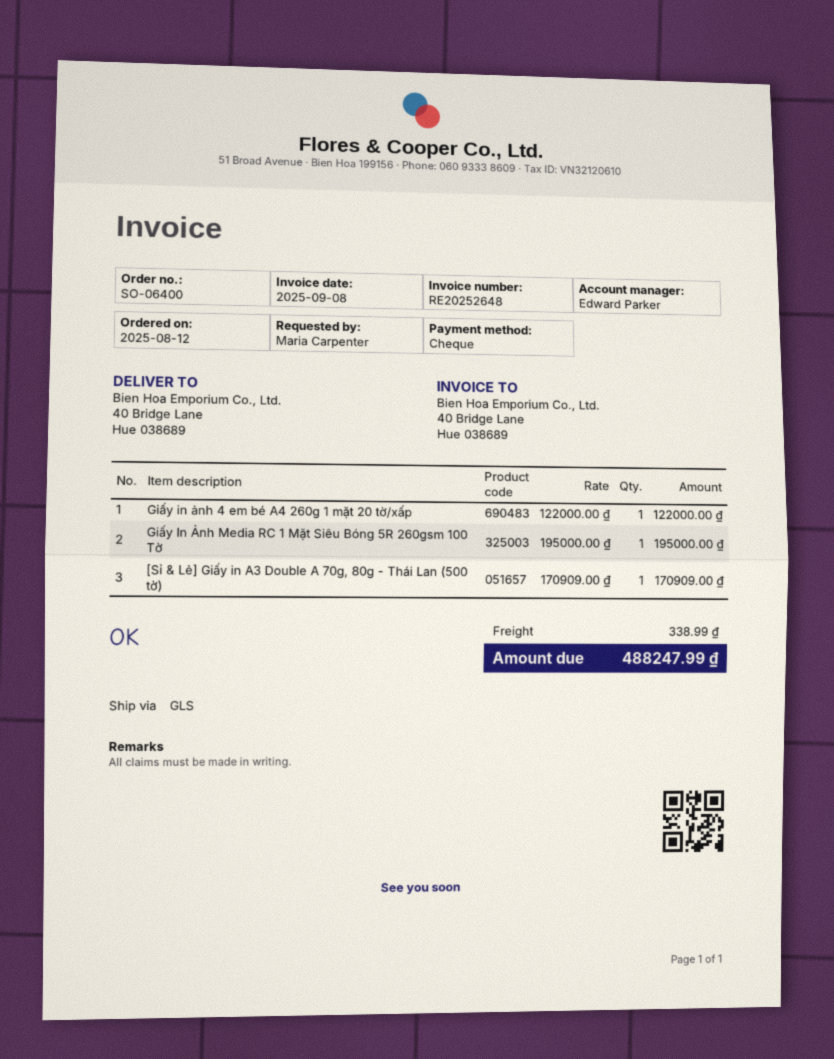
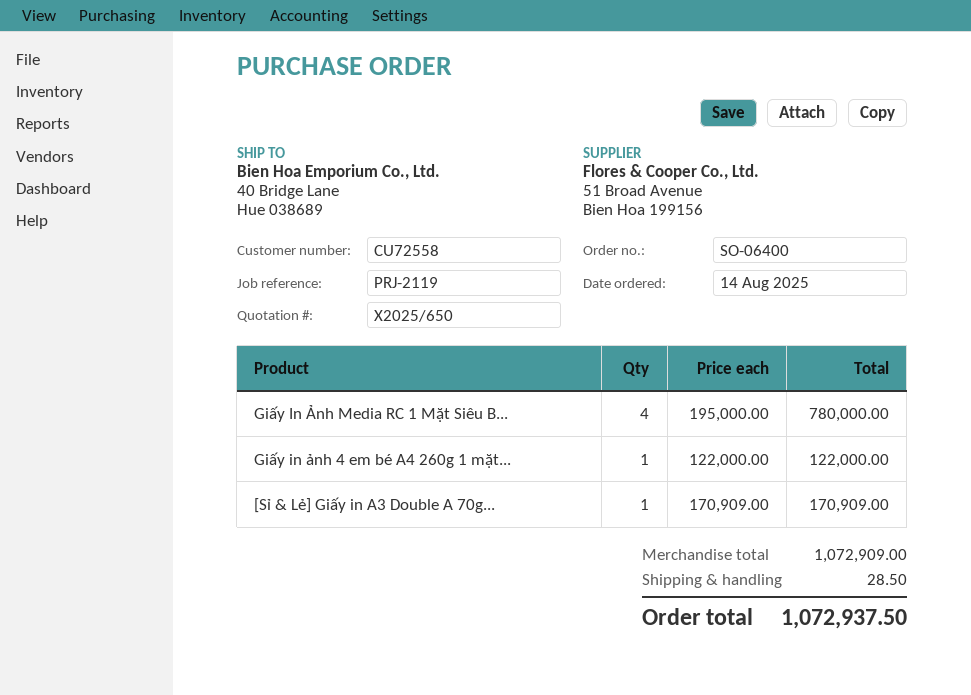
order date: 2025-08-12 -> 2025-08-14
Giấy In Ảnh Media RC 1 Mặt Siêu Bóng 5R 260gsm 100 Tờ: 1 x 195000.00 = 195000.00 -> 4 x 195000.00 = 780000.00
shipping: 338.99 -> 28.50
total: 488247.99 -> 1072937.50

